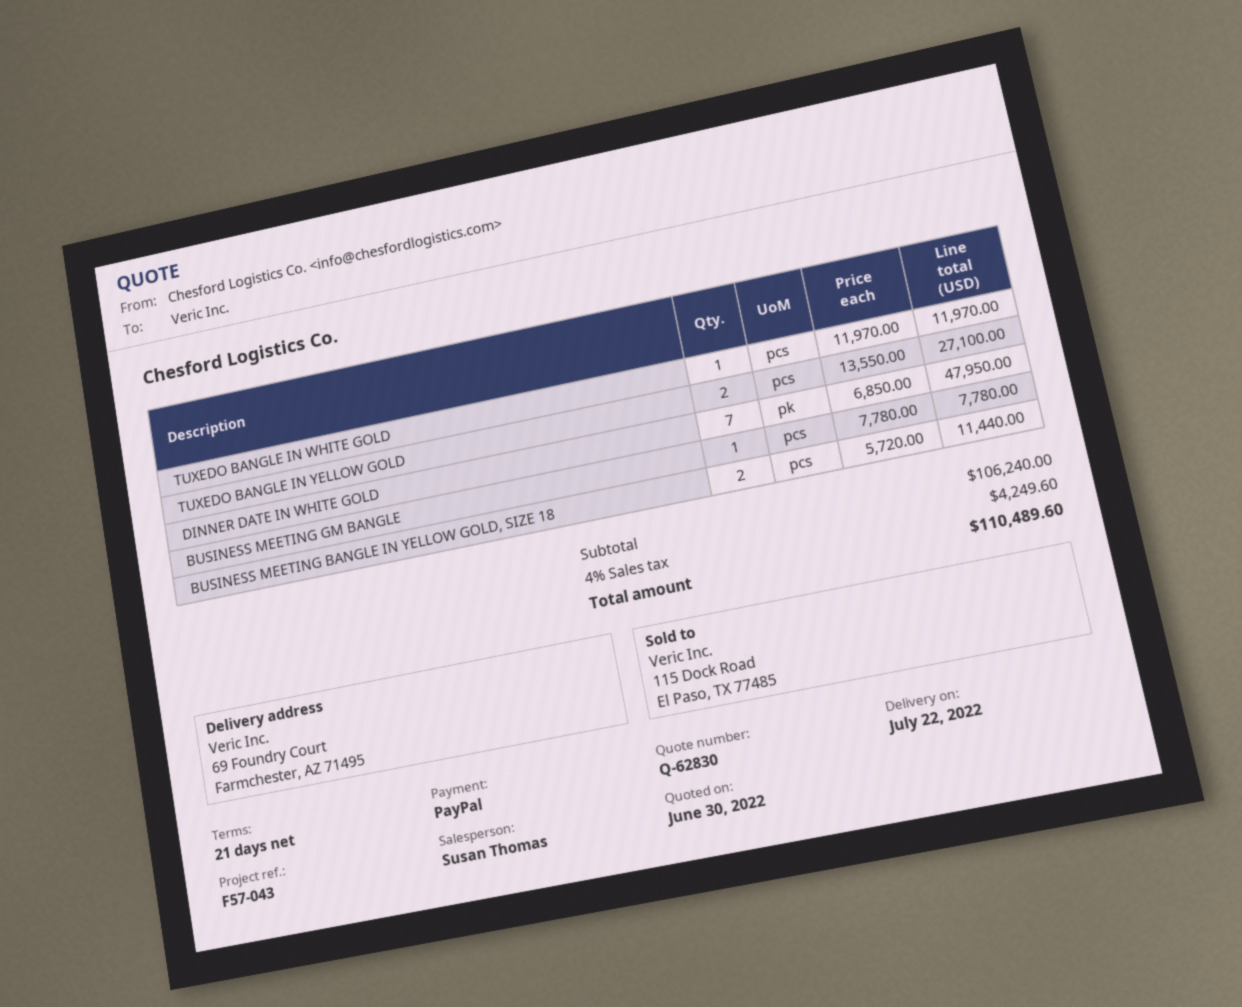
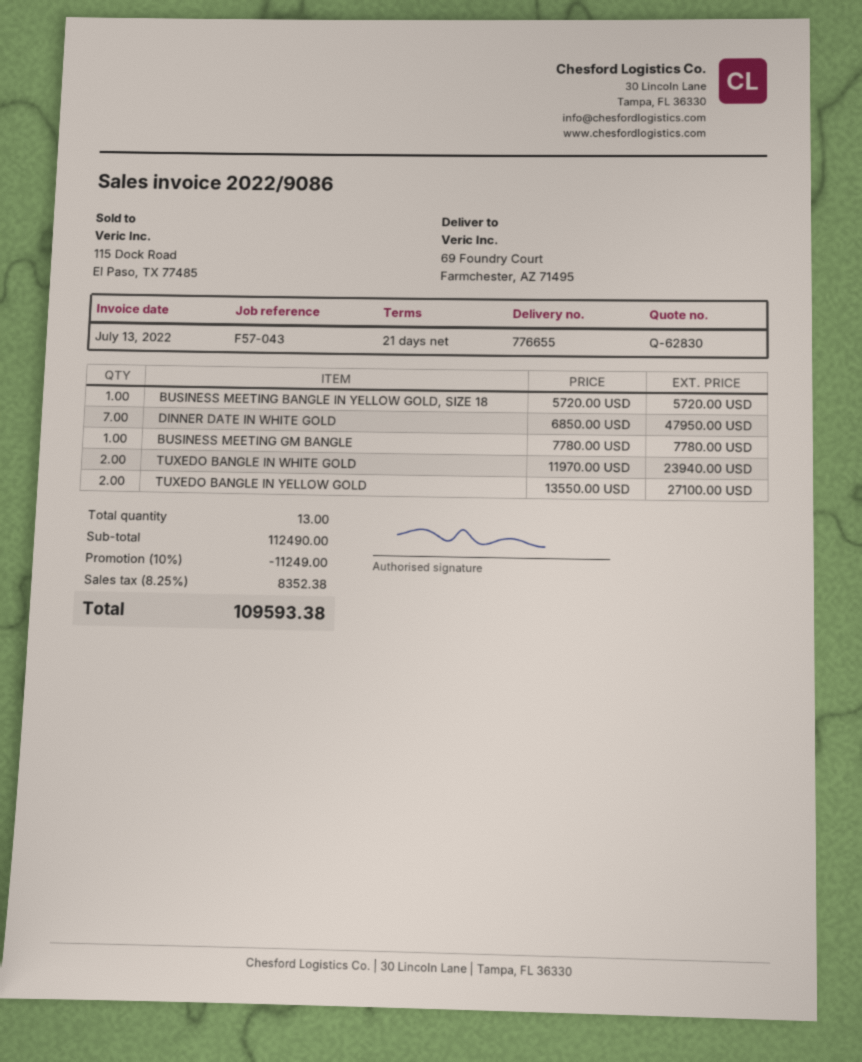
TUXEDO BANGLE IN WHITE GOLD: 1 x 11970.00 = 11970.00 -> 2 x 11970.00 = 23940.00
BUSINESS MEETING BANGLE IN YELLOW GOLD, SIZE 18: 2 x 5720.00 = 11440.00 -> 1 x 5720.00 = 5720.00
subtotal: 106240.00 -> 112490.00
discount: none -> 10% = 11249.00
tax: 4% = 4249.60 -> 8.25% = 8352.38
total: 110489.60 -> 109593.38

